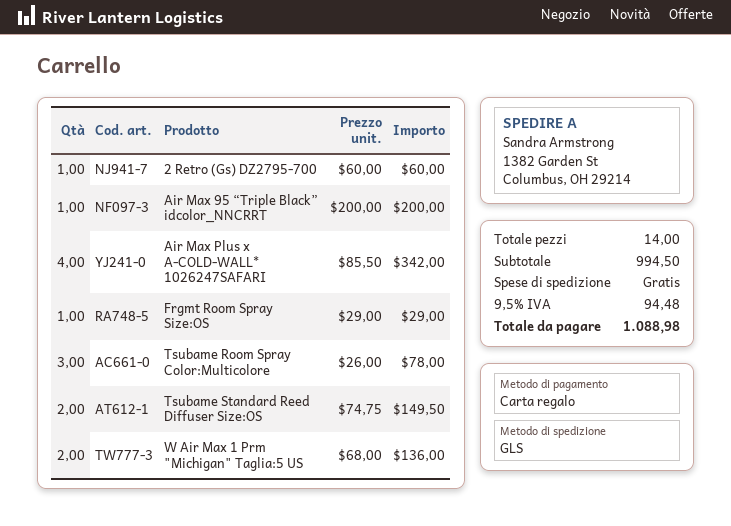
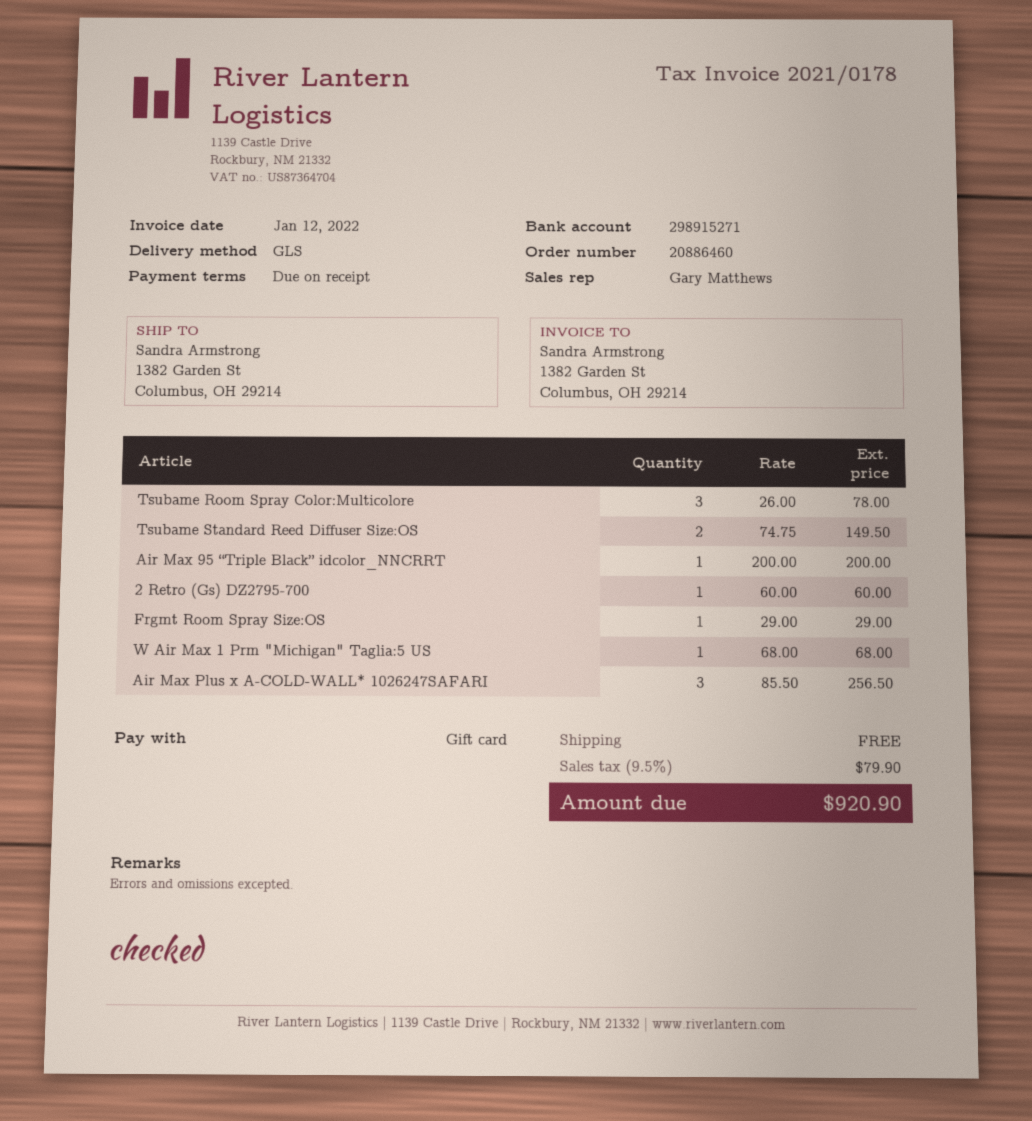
Air Max Plus x A-COLD-WALL* 1026247SAFARI: 4 x 85.50 = 342.00 -> 3 x 85.50 = 256.50
W Air Max 1 Prm "Michigan" Taglia:5 US: 2 x 68.00 = 136.00 -> 1 x 68.00 = 68.00
tax: 9.5% = 94.48 -> 9.5% = 79.90
total: 1088.98 -> 920.90

